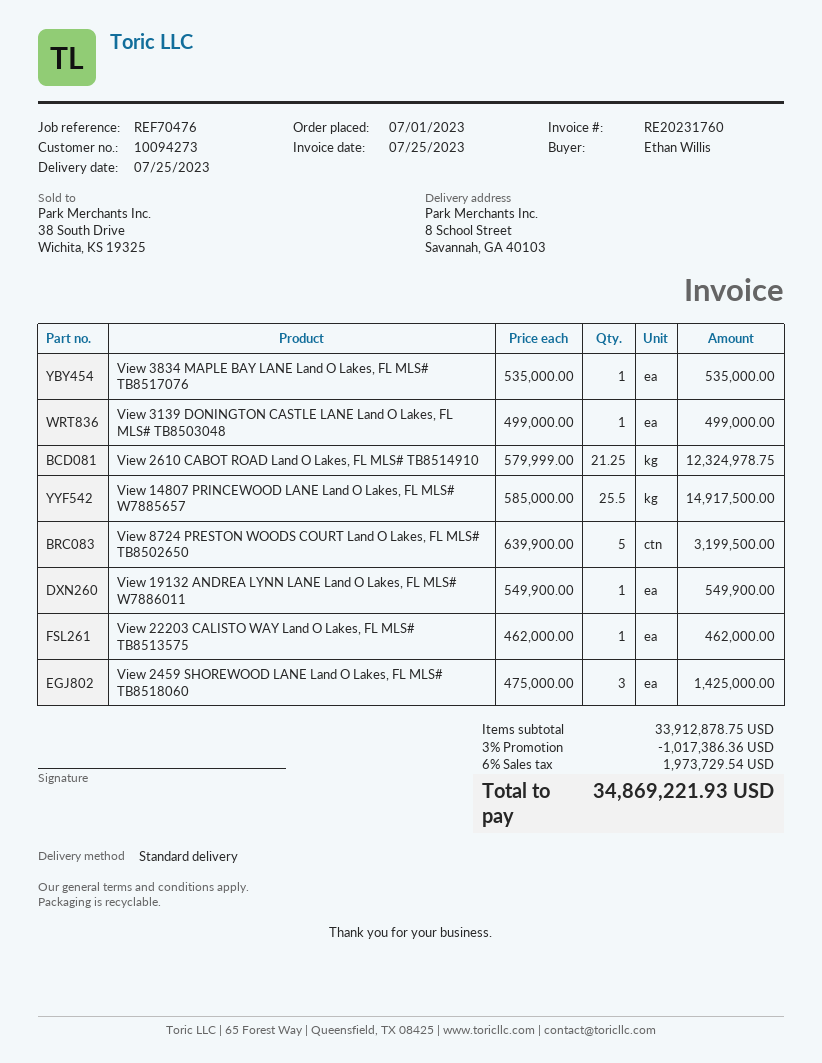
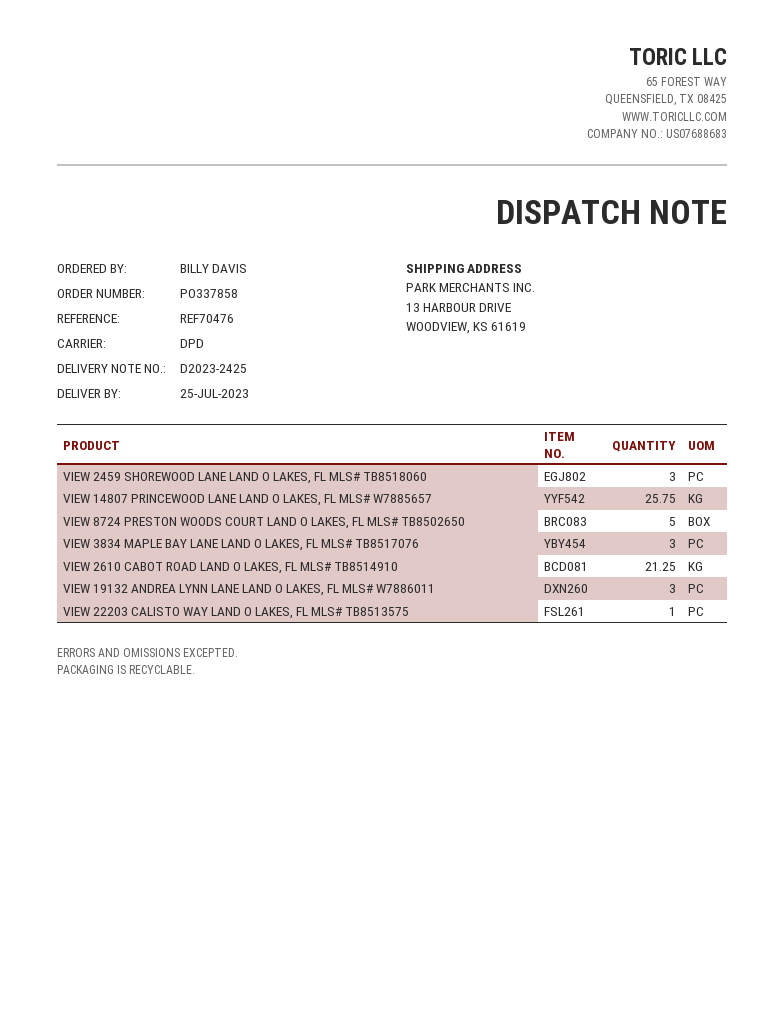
ordered by: Ethan Willis -> BILLY DAVIS
shipping method: standard -> DPD
ship to: 8 School Street, Savannah, GA 40103 -> 13 HARBOUR DRIVE, WOODVIEW, KS 61619
View 3834 MAPLE BAY LANE Land O Lakes, FL MLS# TB8517076: 1 -> 3
View 3139 DONINGTON CASTLE LANE Land O Lakes, FL MLS# TB8503048: 1 -> none
View 14807 PRINCEWOOD LANE Land O Lakes, FL MLS# W7885657: 25.5 -> 25.75
View 19132 ANDREA LYNN LANE Land O Lakes, FL MLS# W7886011: 1 -> 3

